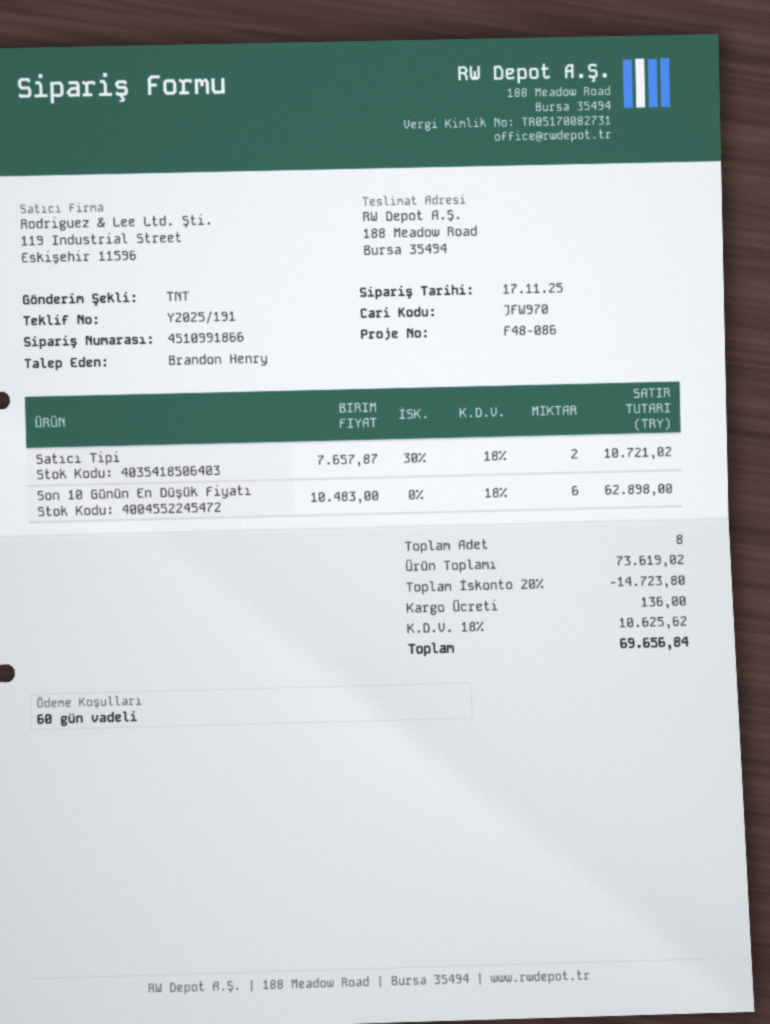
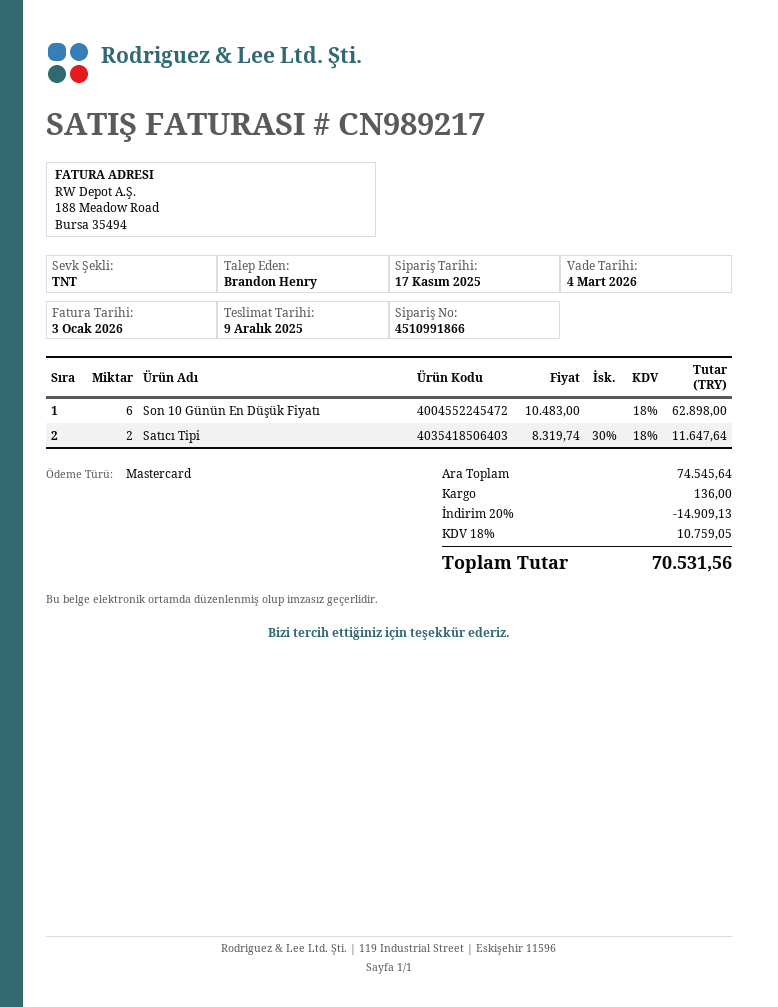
Satıcı Tipi: 2 x 7657.87 - 30% = 10721.02 -> 2 x 8319.74 - 30% = 11647.64
subtotal: 73619.02 -> 74545.64
discount: 20% = 14723.80 -> 20% = 14909.13
tax: 18% = 10625.62 -> 18% = 10759.05
total: 69656.84 -> 70531.56

